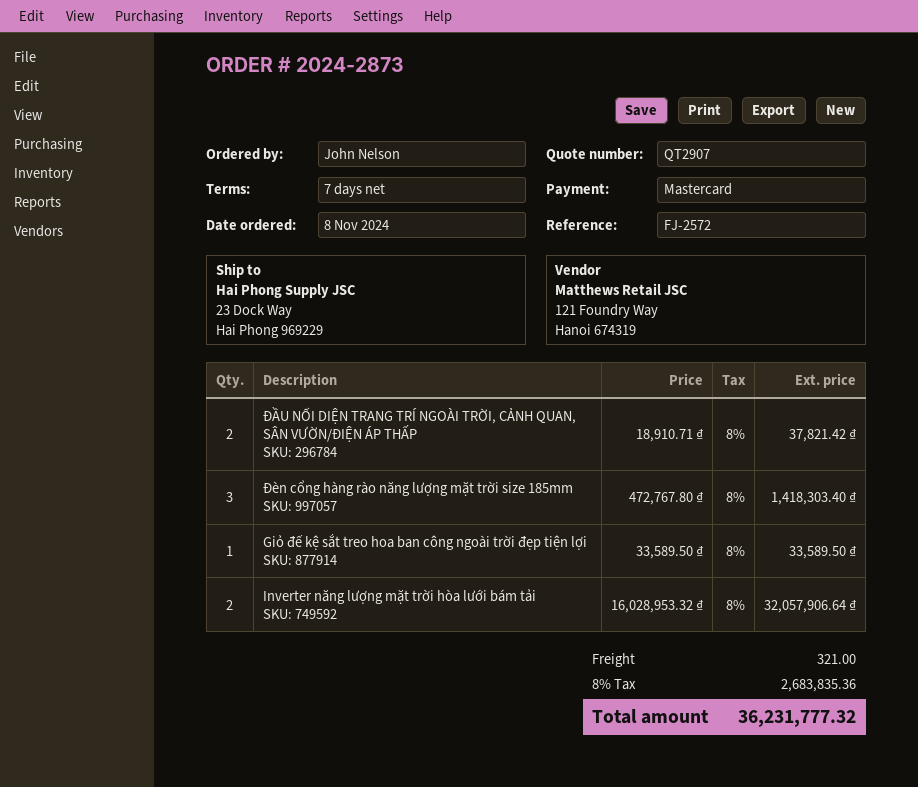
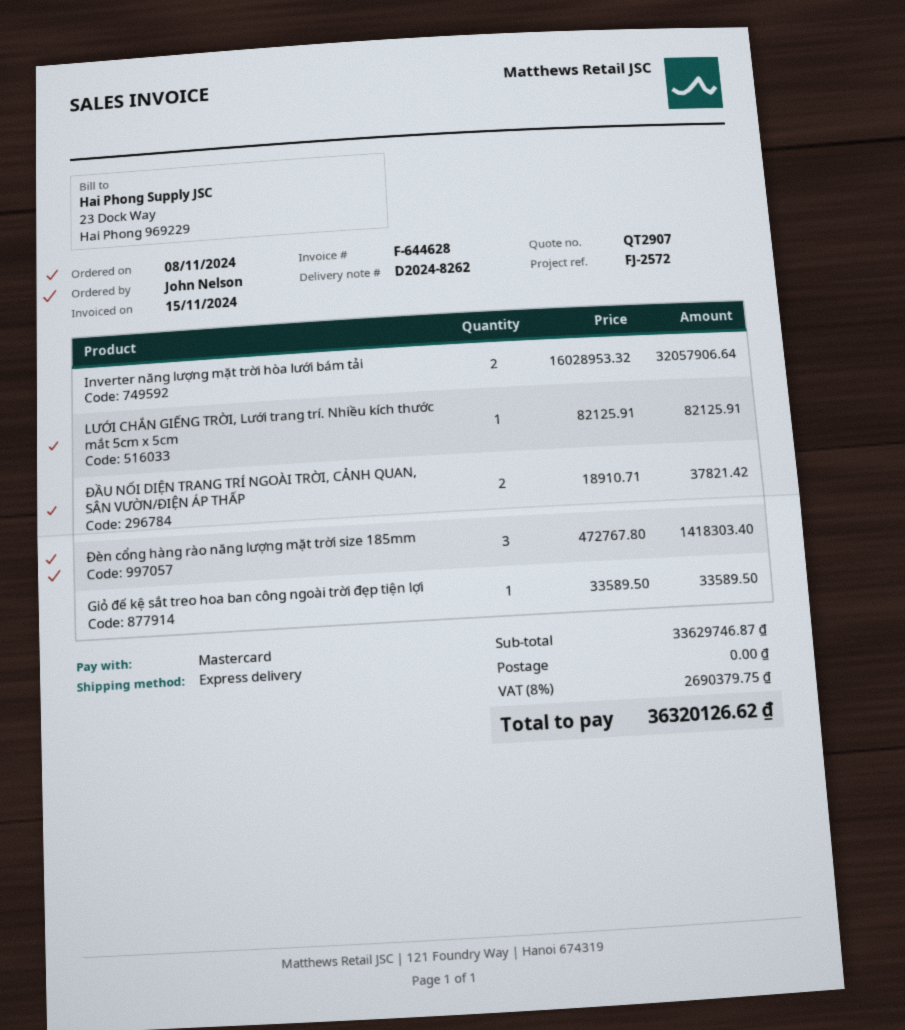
LƯỚI CHẮN GIẾNG TRỜI, Lưới trang trí. Nhiều kích thước mắt 5cm x 5cm: none -> 1 x 82125.91 = 82125.91
shipping: 321.00 -> 0.00
tax: 8% = 2683835.36 -> 8% = 2690379.75
total: 36231777.32 -> 36320126.62

